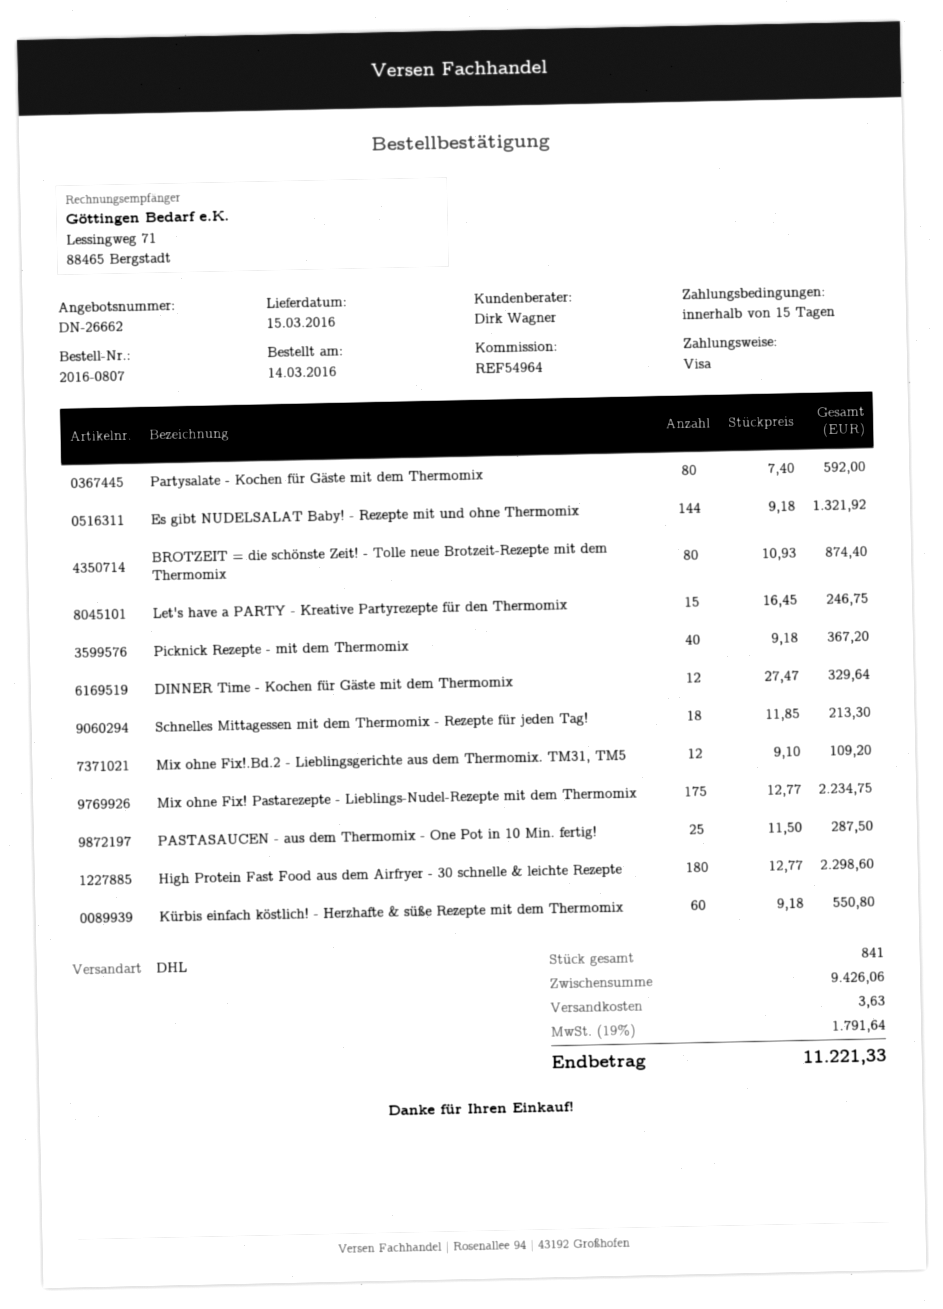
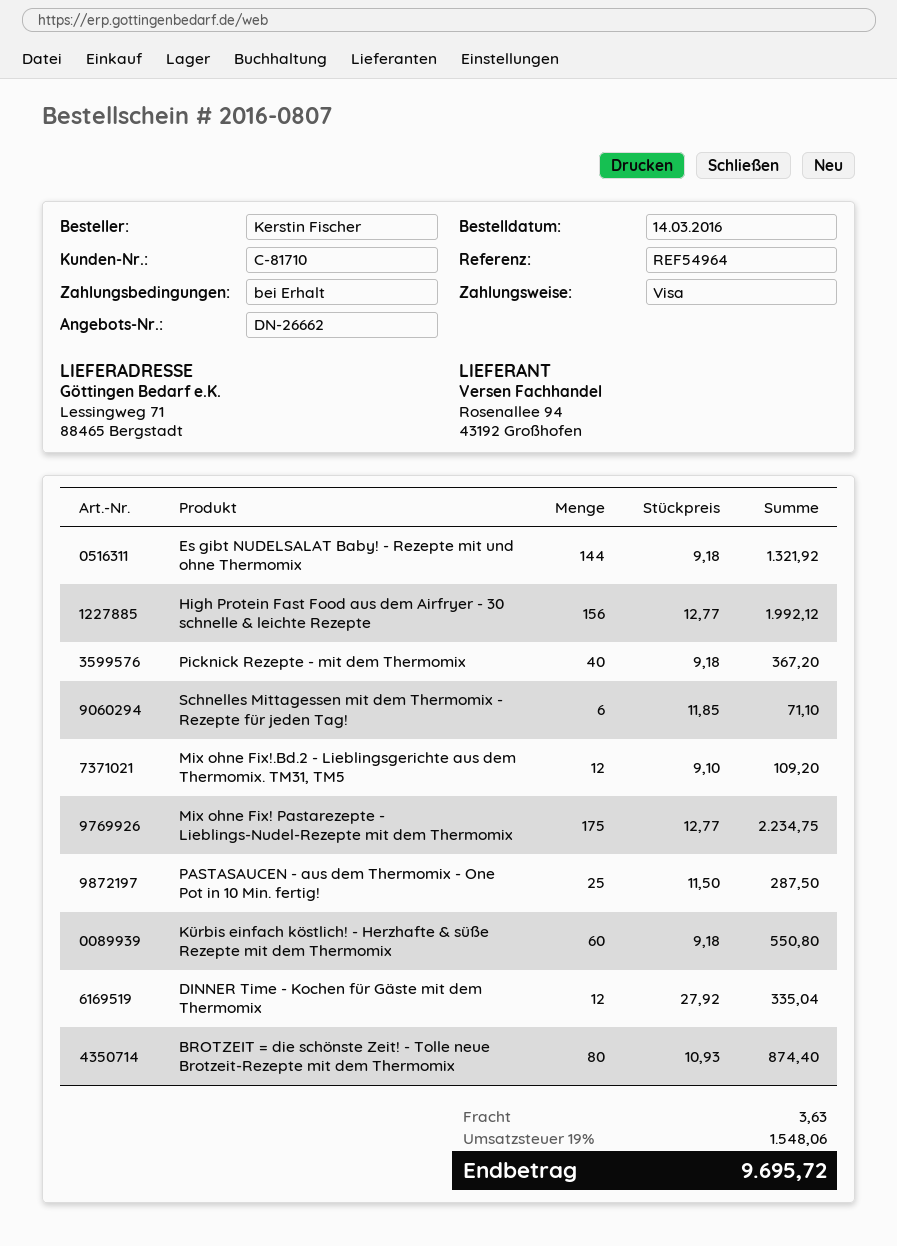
payment terms: 15 days -> on receipt
Partysalate - Kochen für Gäste mit dem Thermomix: 80 x 7.40 = 592.00 -> none
Let's have a PARTY - Kreative Partyrezepte für den Thermomix: 15 x 16.45 = 246.75 -> none
DINNER Time - Kochen für Gäste mit dem Thermomix: 12 x 27.47 = 329.64 -> 12 x 27.92 = 335.04
Schnelles Mittagessen mit dem Thermomix - Rezepte für jeden Tag!: 18 x 11.85 = 213.30 -> 6 x 11.85 = 71.10
High Protein Fast Food aus dem Airfryer - 30 schnelle & leichte Rezepte: 180 x 12.77 = 2298.60 -> 156 x 12.77 = 1992.12
tax: 19% = 1791.64 -> 19% = 1548.06
total: 11221.33 -> 9695.72

